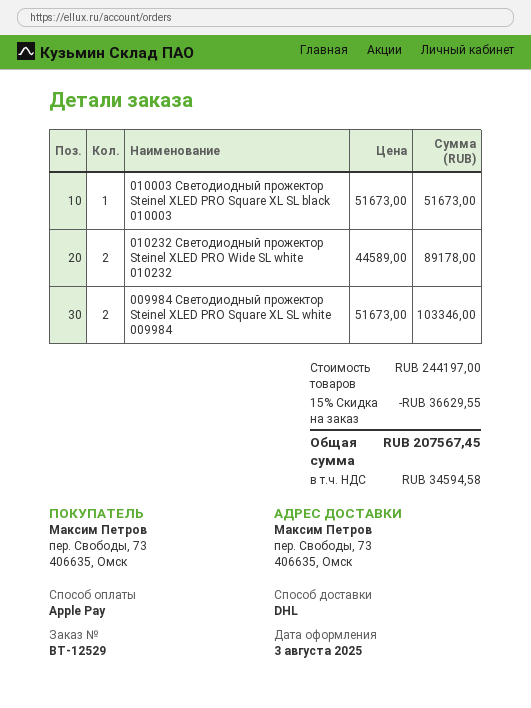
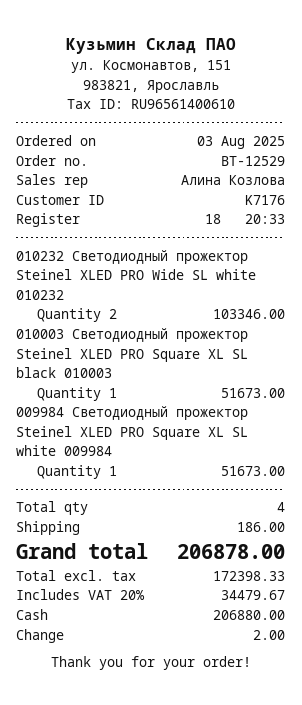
payment method: Apple Pay -> cash
010232 Светодиодный прожектор Steinel XLED PRO Wide SL white 010232: 2 for 89178.00 -> 2 for 103346.00
009984 Светодиодный прожектор Steinel XLED PRO Square XL SL white 009984: 2 for 103346.00 -> 1 for 51673.00
discount: 15% = 36629.55 -> none
shipping: none -> 186.00
tax: 34594.58 -> 34479.67
total: 207567.45 -> 206878.00

